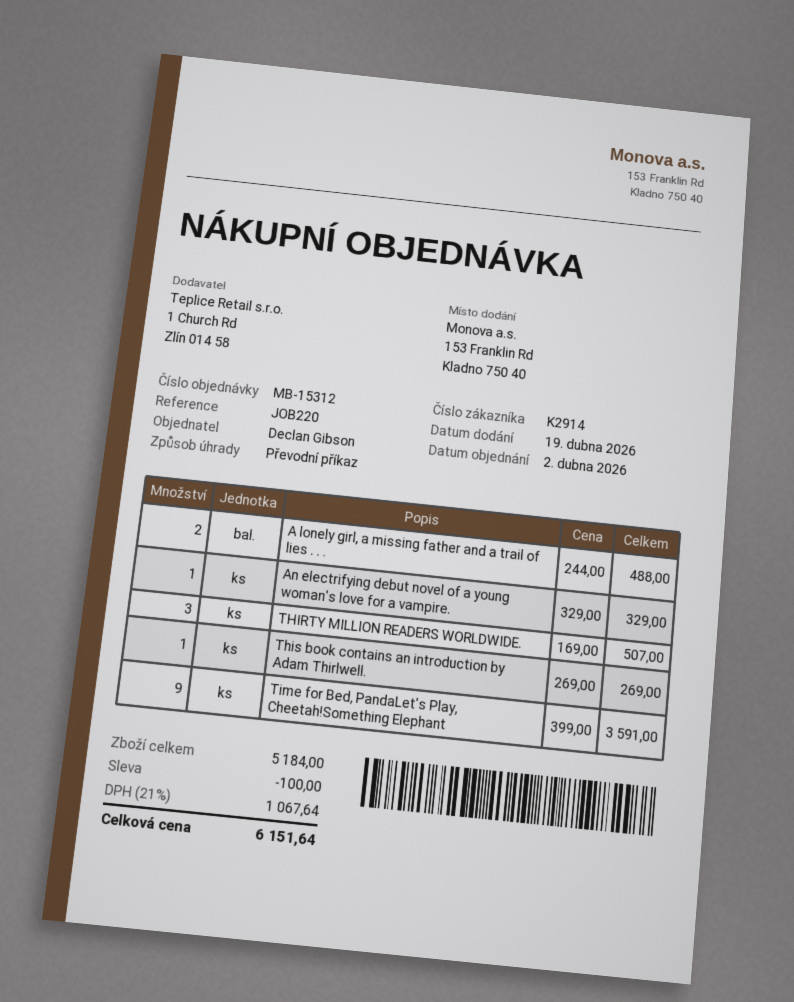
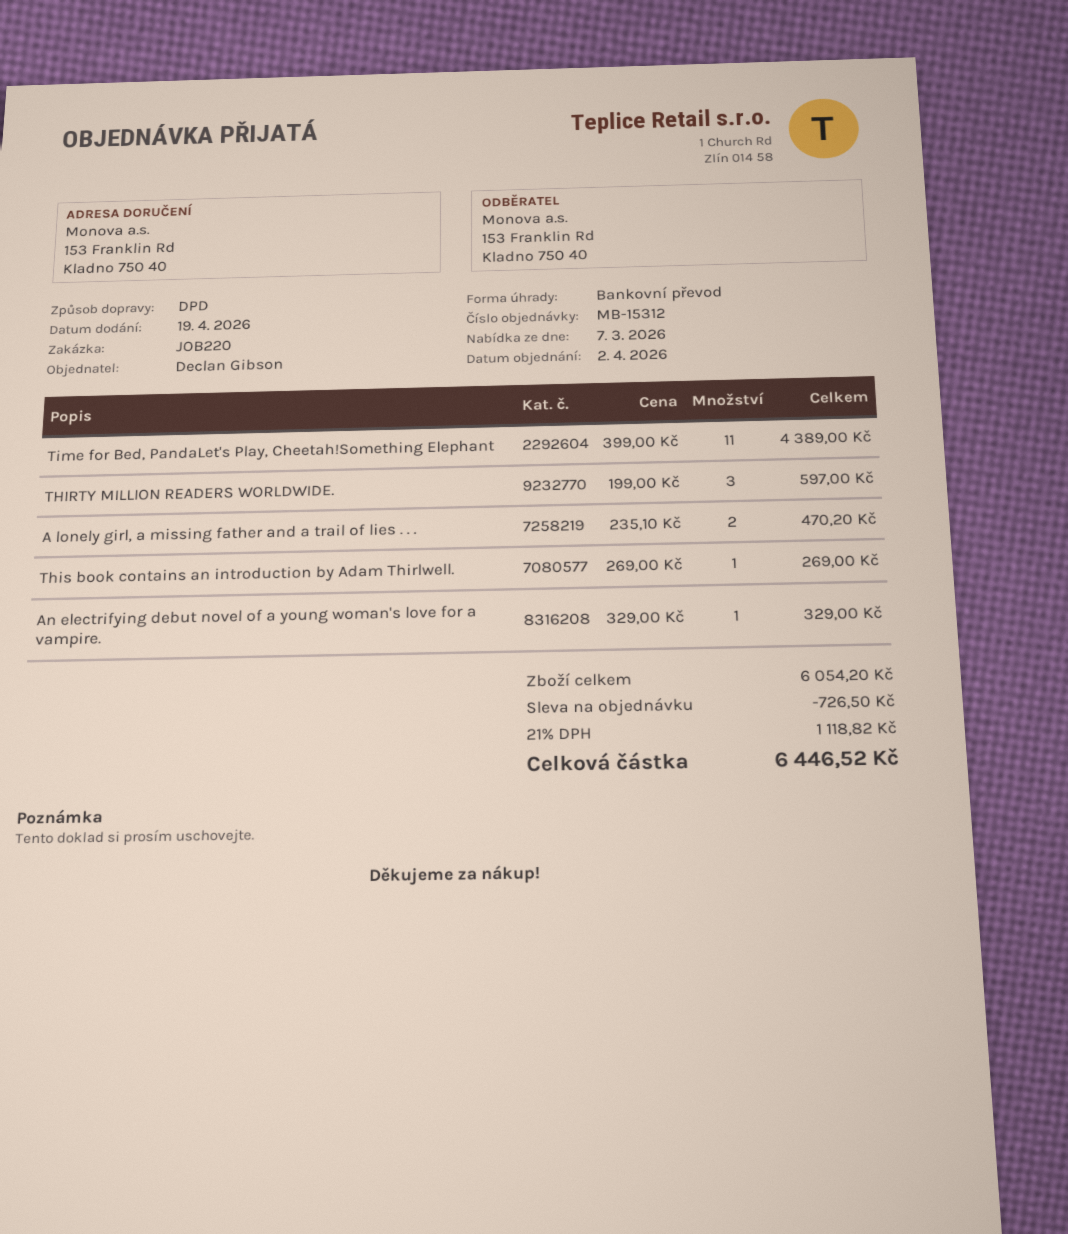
A lonely girl, a missing father and a trail of lies . . .: 2 x 244.00 = 488.00 -> 2 x 235.10 = 470.20
THIRTY MILLION READERS WORLDWIDE.: 3 x 169.00 = 507.00 -> 3 x 199.00 = 597.00
Time for Bed, PandaLet's Play, Cheetah!Something Elephant: 9 x 399.00 = 3591.00 -> 11 x 399.00 = 4389.00
subtotal: 5184.00 -> 6054.20
discount: 100.00 -> 726.50
tax: 21% = 1067.64 -> 21% = 1118.82
total: 6151.64 -> 6446.52

